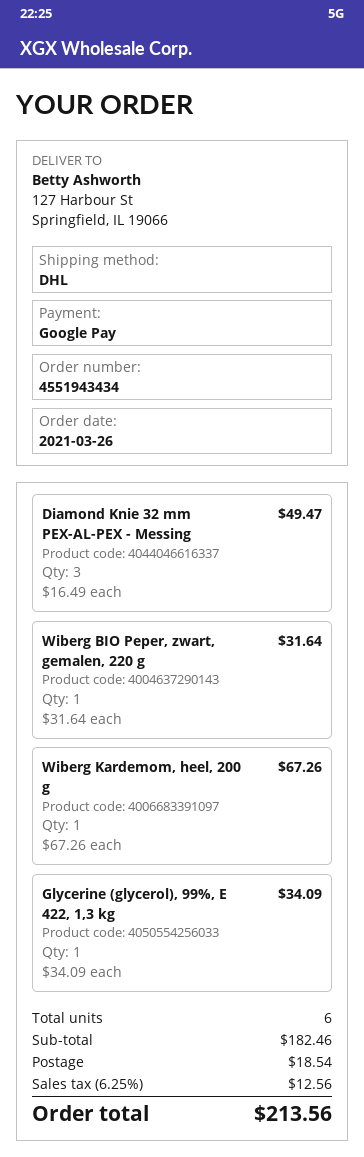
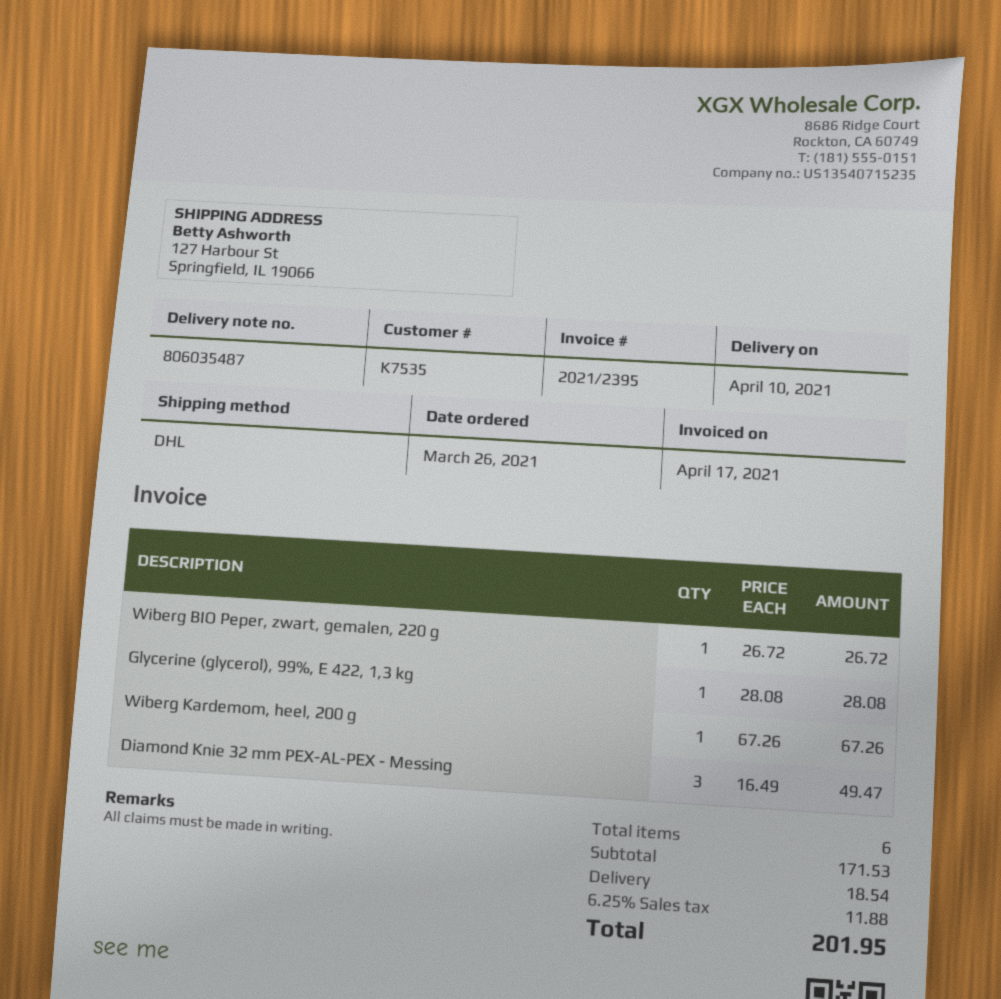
Wiberg BIO Peper, zwart, gemalen, 220 g: 1 x 31.64 = 31.64 -> 1 x 26.72 = 26.72
Glycerine (glycerol), 99%, E 422, 1,3 kg: 1 x 34.09 = 34.09 -> 1 x 28.08 = 28.08
subtotal: 182.46 -> 171.53
tax: 6.25% = 12.56 -> 6.25% = 11.88
total: 213.56 -> 201.95

